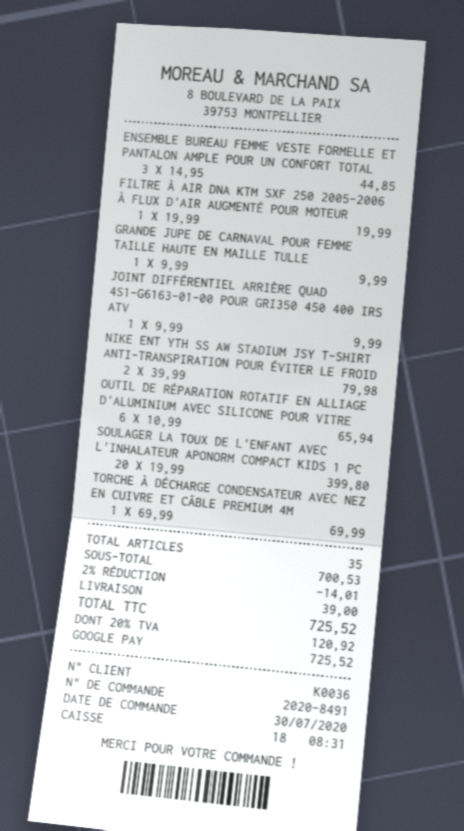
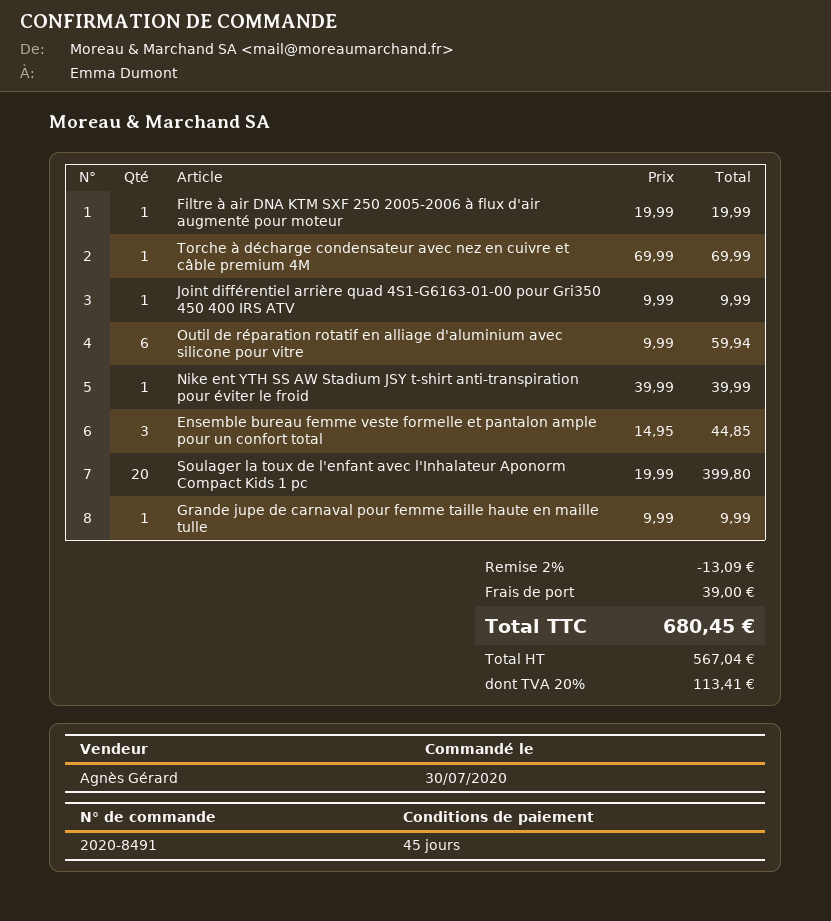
NIKE ENT YTH SS AW STADIUM JSY T-SHIRT ANTI-TRANSPIRATION POUR ÉVITER LE FROID: 2 x 39.99 = 79.98 -> 1 x 39.99 = 39.99
OUTIL DE RÉPARATION ROTATIF EN ALLIAGE D'ALUMINIUM AVEC SILICONE POUR VITRE: 6 x 10.99 = 65.94 -> 6 x 9.99 = 59.94
discount: 2% = 14.01 -> 2% = 13.09
tax: 20% = 120.92 -> 20% = 113.41
total: 725.52 -> 680.45

